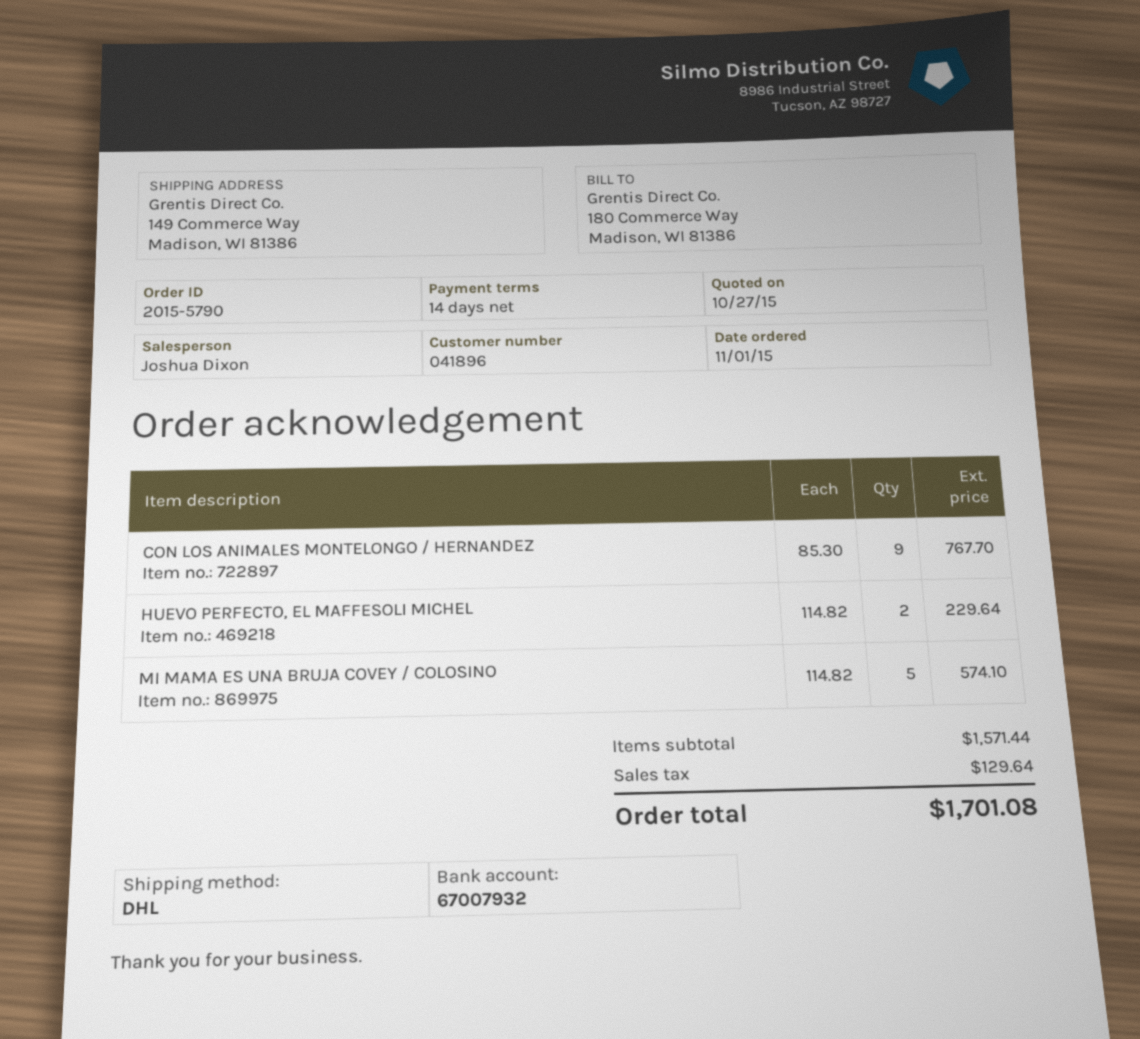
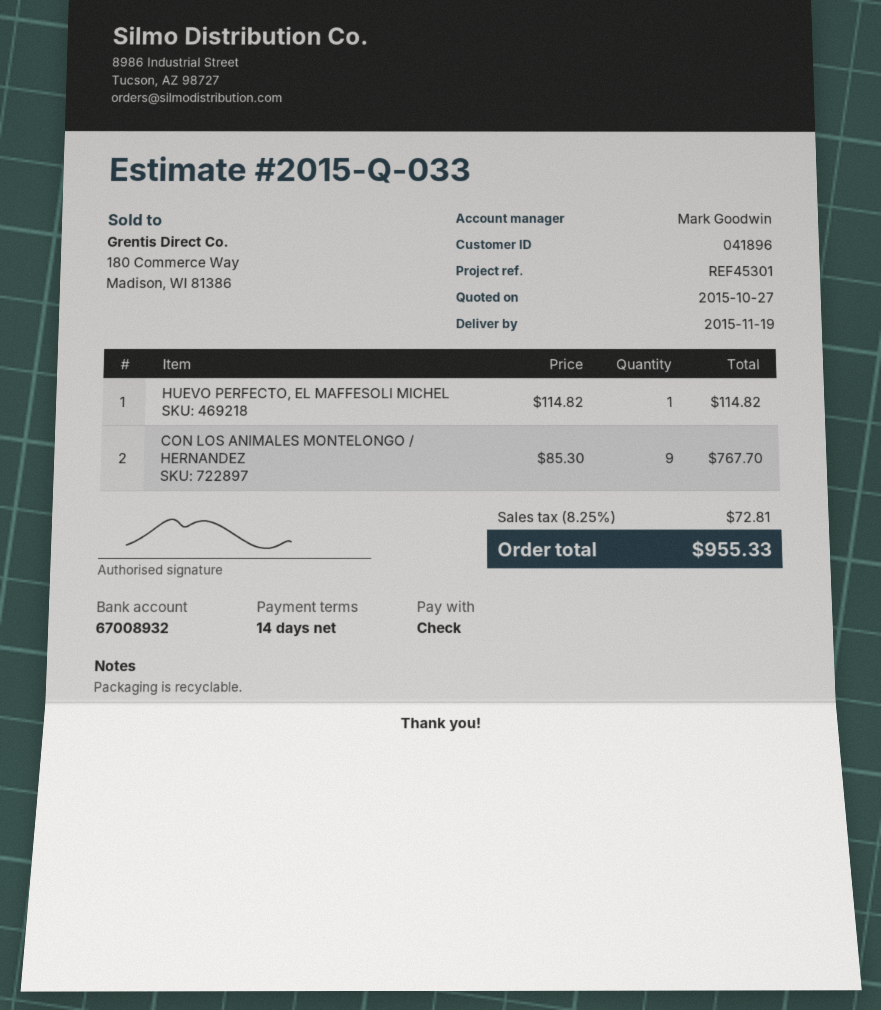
sales rep: Joshua Dixon -> Mark Goodwin
bank account: 67007932 -> 67008932
HUEVO PERFECTO, EL MAFFESOLI MICHEL: 2 x 114.82 = 229.64 -> 1 x 114.82 = 114.82
MI MAMA ES UNA BRUJA COVEY / COLOSINO: 5 x 114.82 = 574.10 -> none
tax: 129.64 -> 72.81
total: 1701.08 -> 955.33

